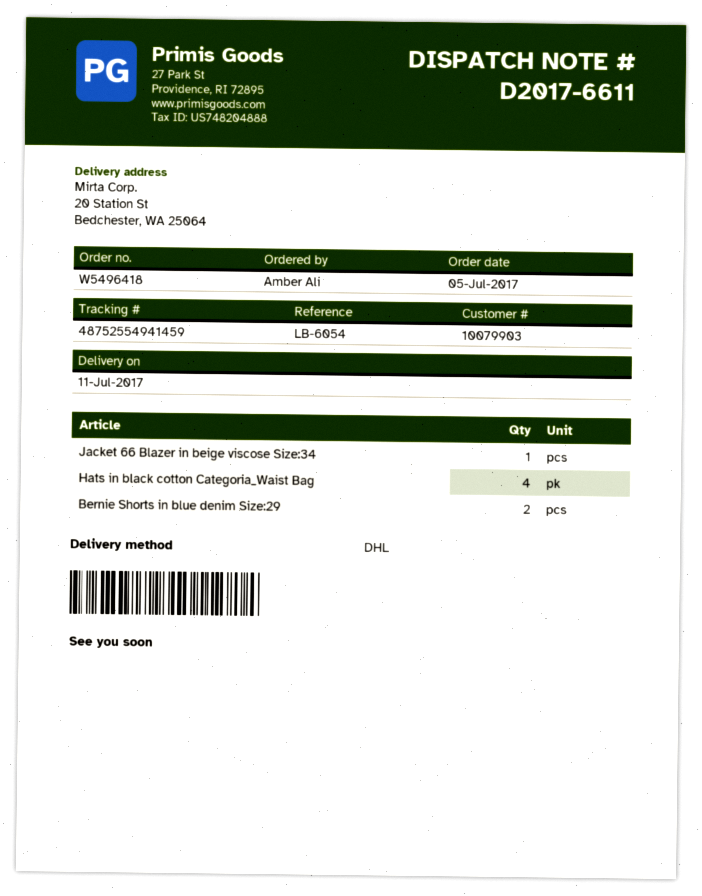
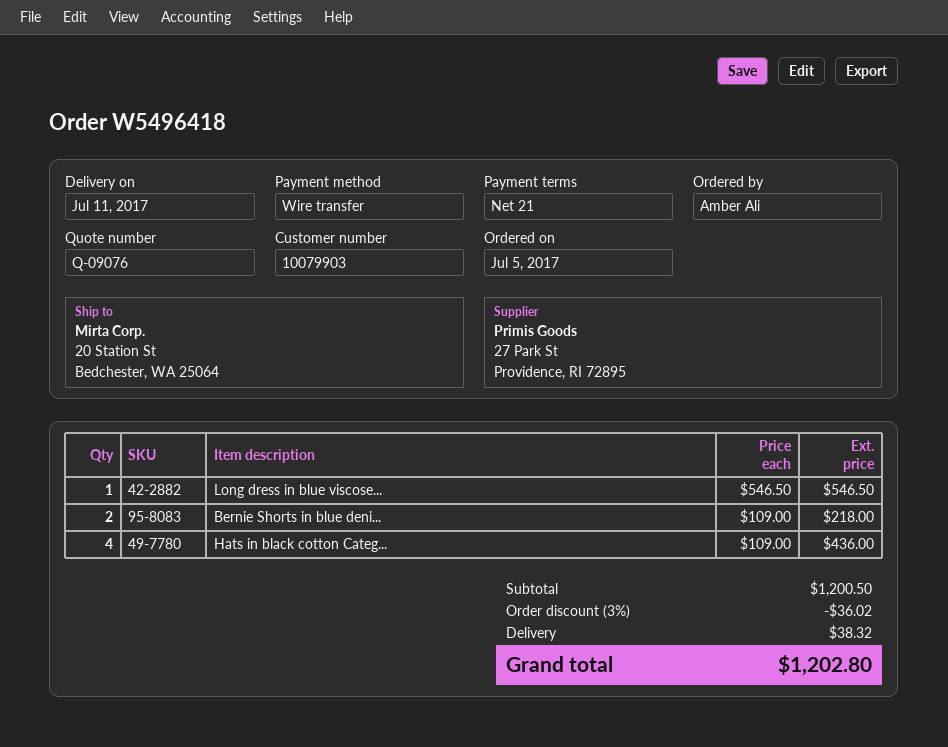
Jacket 66 Blazer in beige viscose Size:34: 1 -> none
Long dress in blue viscose...: none -> 1

